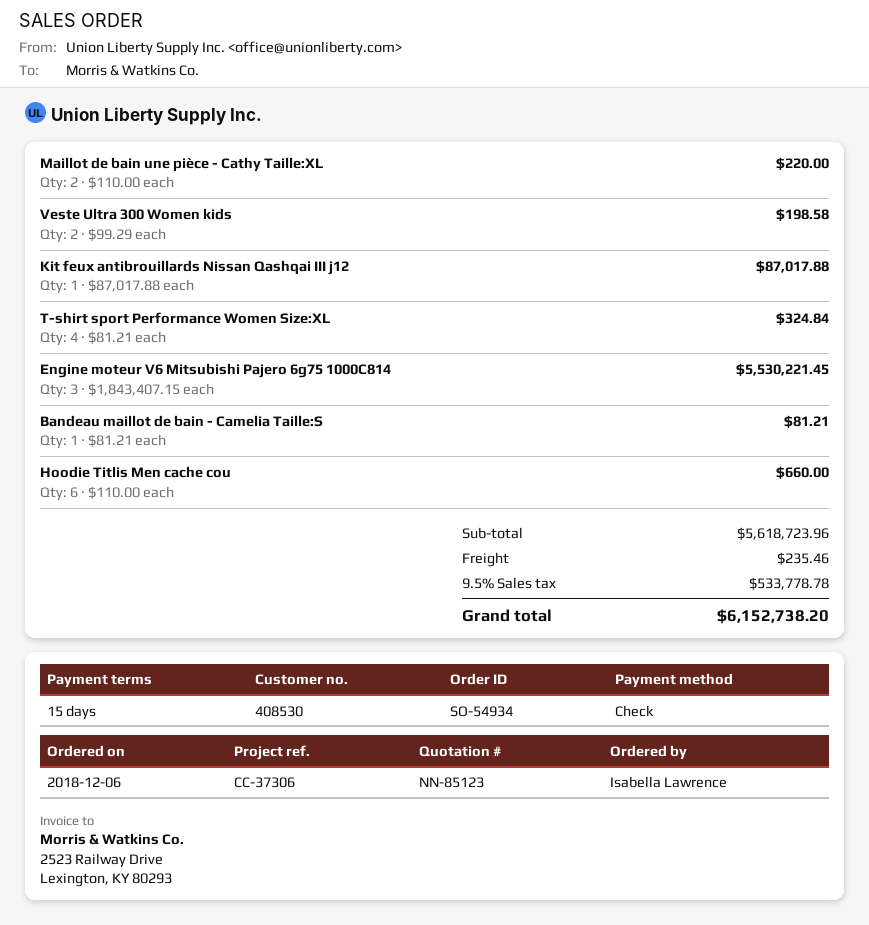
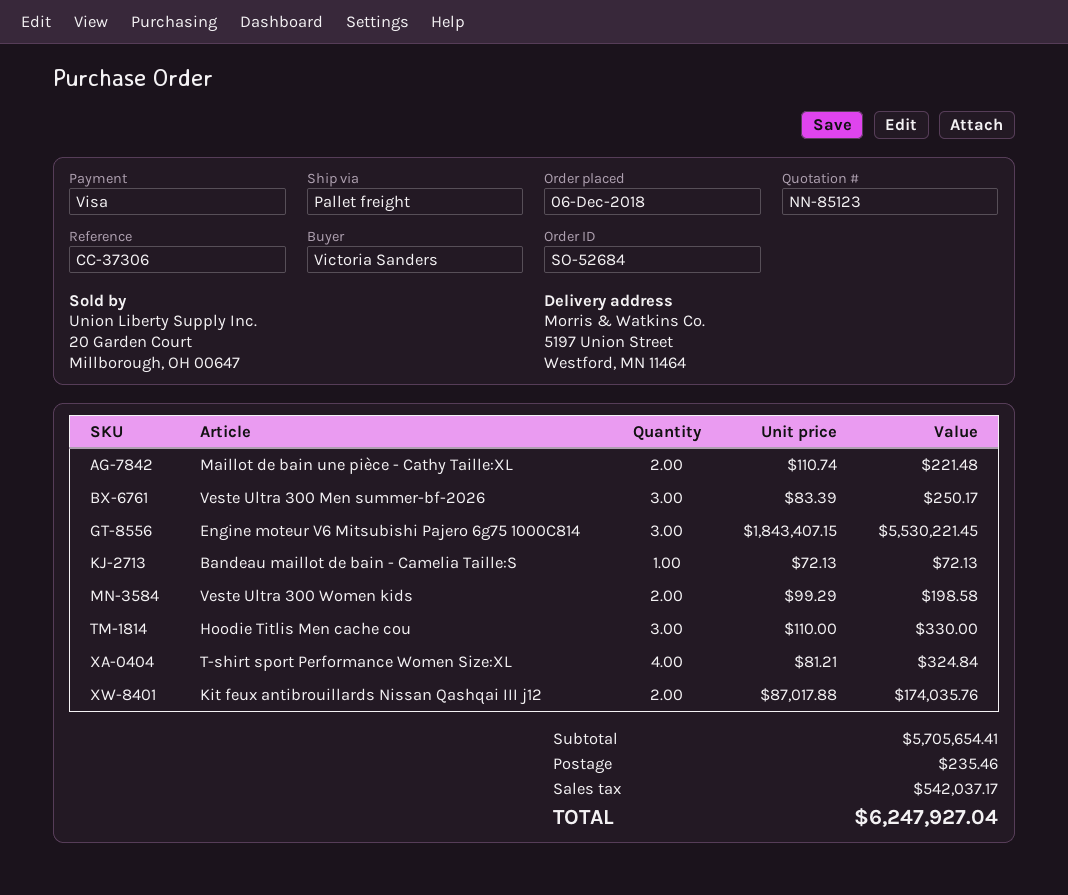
order number: SO-54934 -> SO-52684
ordered by: Isabella Lawrence -> Victoria Sanders
payment method: cheque -> Visa
Maillot de bain une pièce - Cathy Taille:XL: 2 x 110.00 = 220.00 -> 2 x 110.74 = 221.48
Kit feux antibrouillards Nissan Qashqai III j12: 1 x 87017.88 = 87017.88 -> 2 x 87017.88 = 174035.76
Bandeau maillot de bain - Camelia Taille:S: 1 x 81.21 = 81.21 -> 1 x 72.13 = 72.13
Hoodie Titlis Men cache cou: 6 x 110.00 = 660.00 -> 3 x 110.00 = 330.00
Veste Ultra 300 Men summer-bf-2026: none -> 3 x 83.39 = 250.17
subtotal: 5618723.96 -> 5705654.41
tax: 533778.78 -> 542037.17
total: 6152738.20 -> 6247927.04

